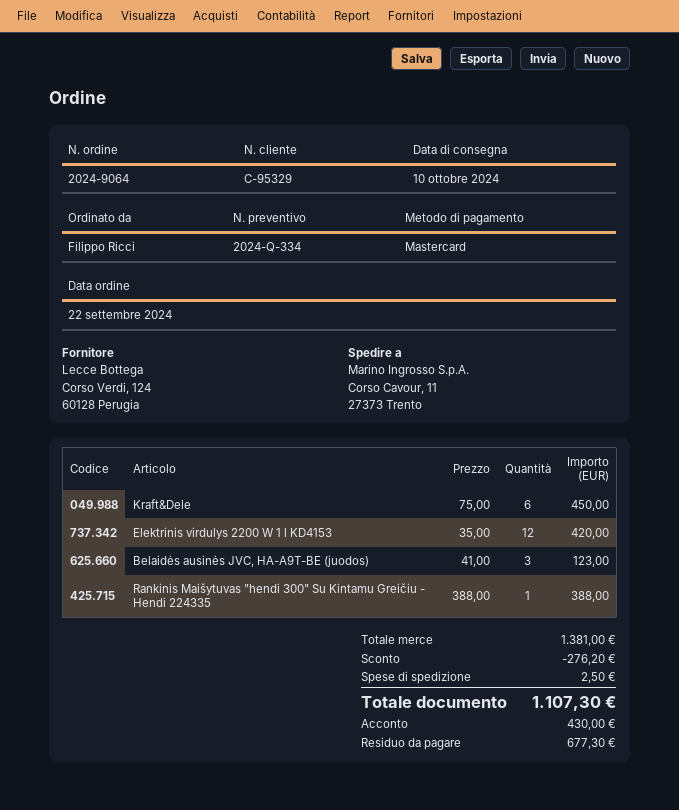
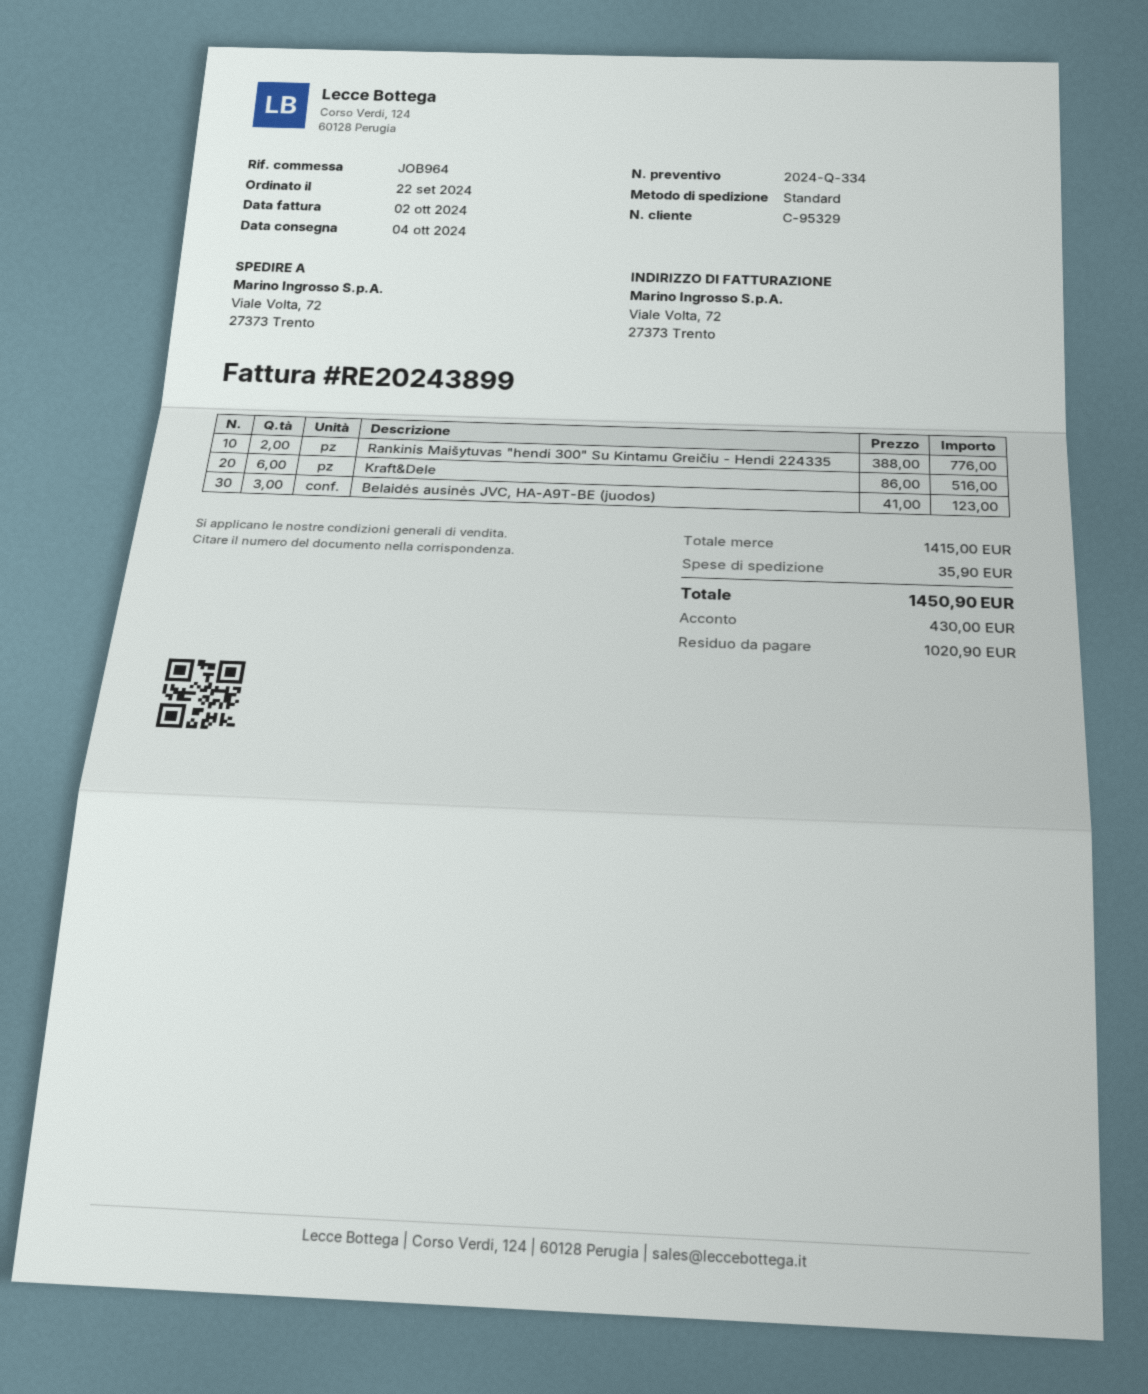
delivery date: 2024-10-10 -> 2024-10-04
ship to: Corso Cavour, 11, 27373 Trento -> Viale Volta, 72, 27373 Trento
Kraft&Dele: 6 x 75.00 = 450.00 -> 6 x 86.00 = 516.00
Elektrinis virdulys 2200 W 1 l KD4153: 12 x 35.00 = 420.00 -> none
Rankinis Maišytuvas "hendi 300" Su Kintamu Greičiu - Hendi 224335: 1 x 388.00 = 388.00 -> 2 x 388.00 = 776.00
subtotal: 1381.00 -> 1415.00
discount: 276.20 -> none
shipping: 2.50 -> 35.90
total: 1107.30 -> 1450.90
balance: 677.30 -> 1020.90

